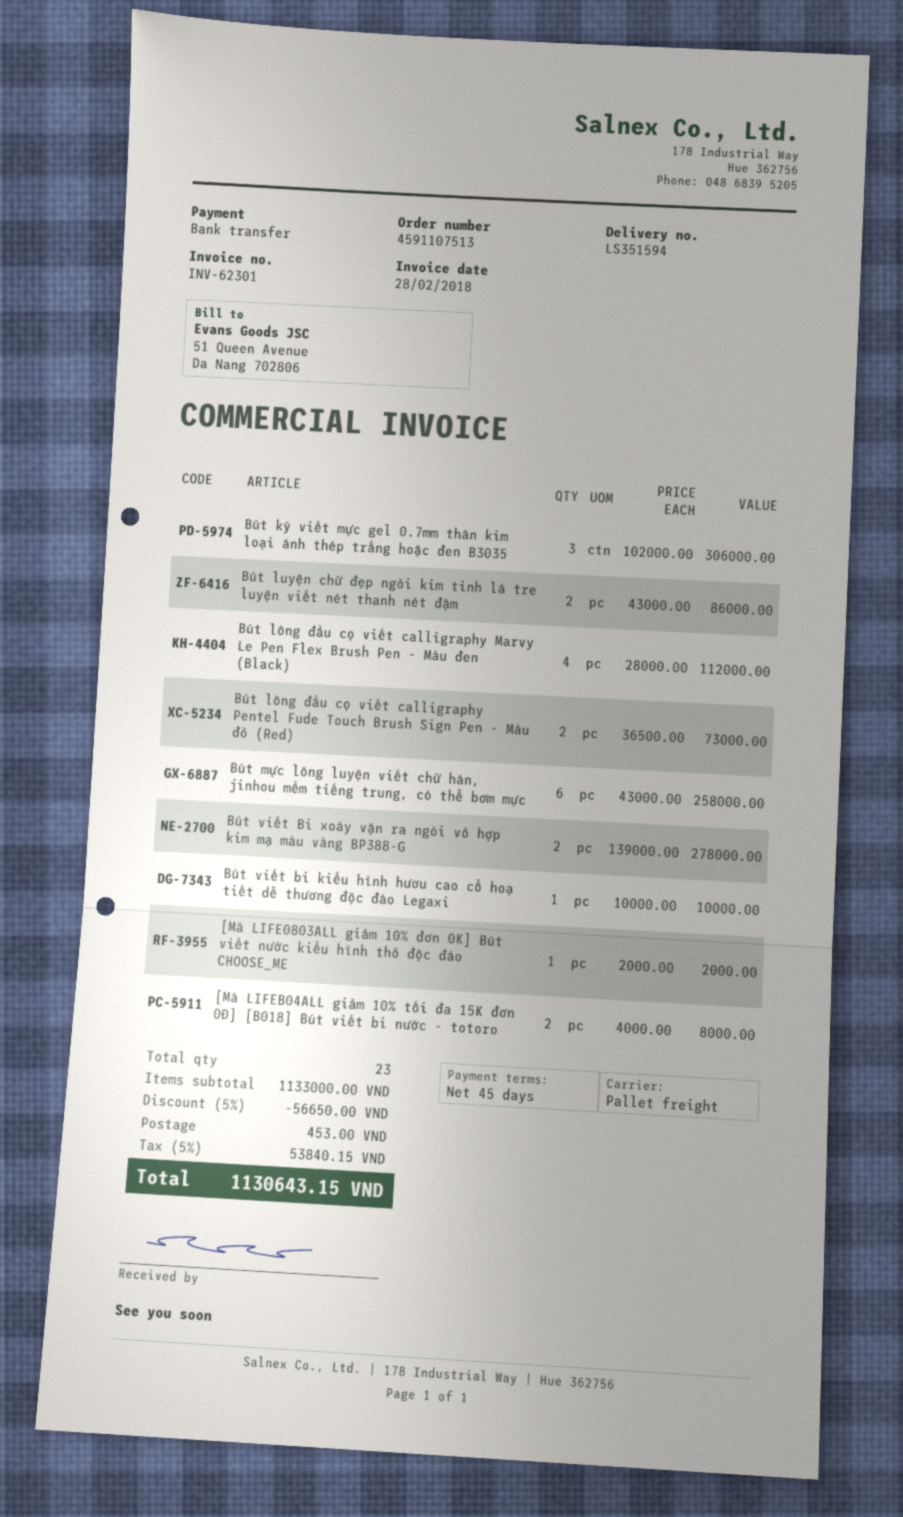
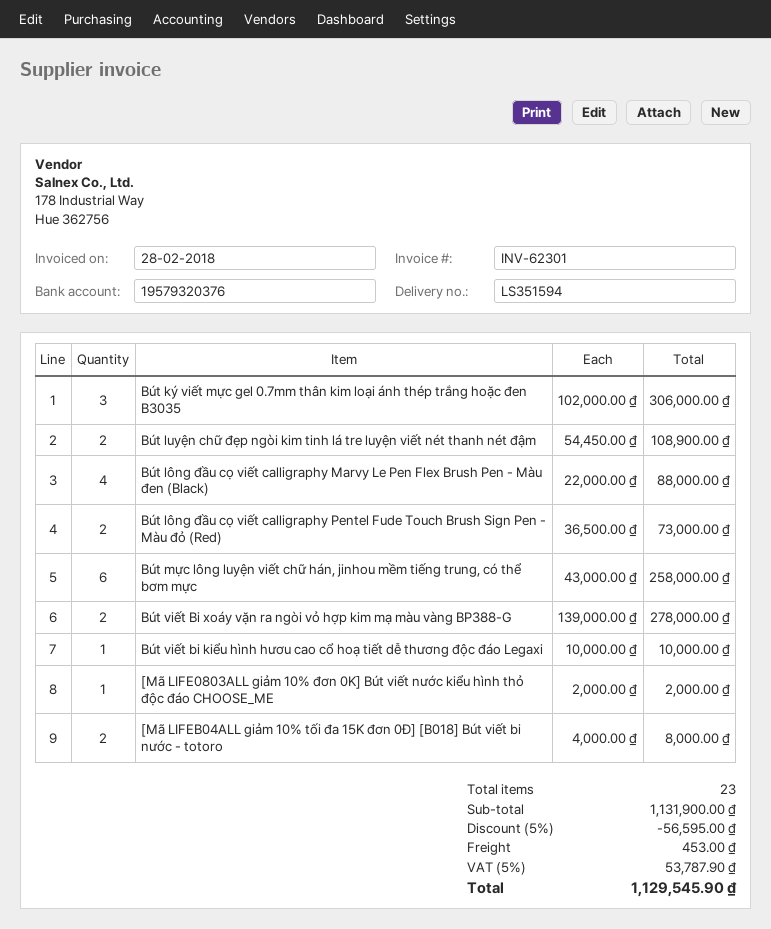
Bút luyện chữ đẹp ngòi kim tinh lá tre luyện viết nét thanh nét đậm: 2 x 43000.00 = 86000.00 -> 2 x 54450.00 = 108900.00
Bút lông đầu cọ viết calligraphy Marvy Le Pen Flex Brush Pen - Màu đen (Black): 4 x 28000.00 = 112000.00 -> 4 x 22000.00 = 88000.00
subtotal: 1133000.00 -> 1131900.00
discount: 5% = 56650.00 -> 5% = 56595.00
tax: 5% = 53840.15 -> 5% = 53787.90
total: 1130643.15 -> 1129545.90

